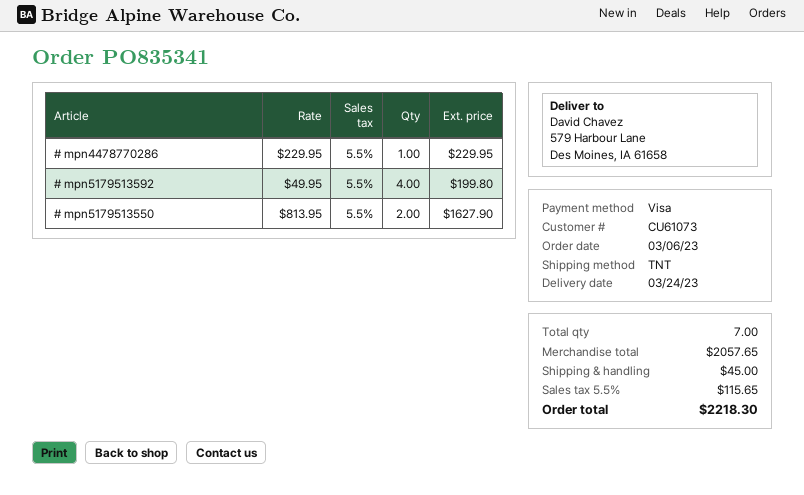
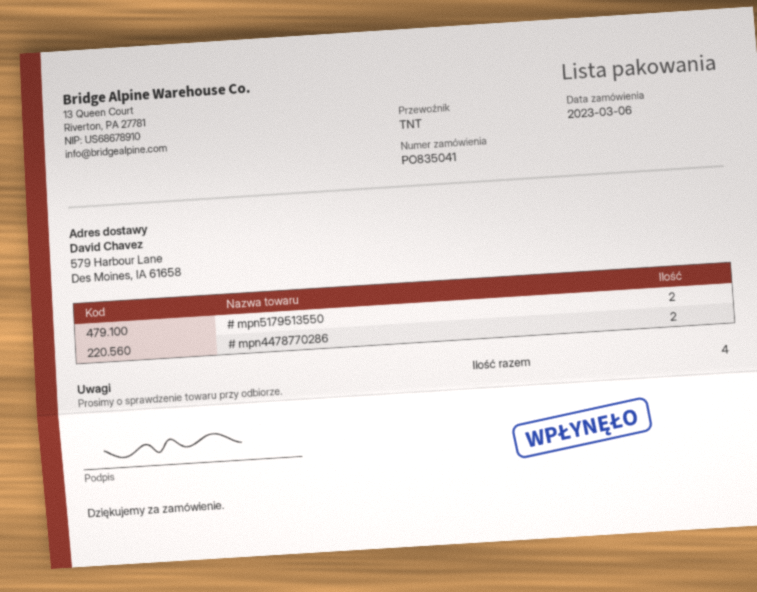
order number: PO835341 -> PO835041
# mpn4478770286: 1 -> 2
# mpn5179513592: 4 -> none
total quantity: 7 -> 4

